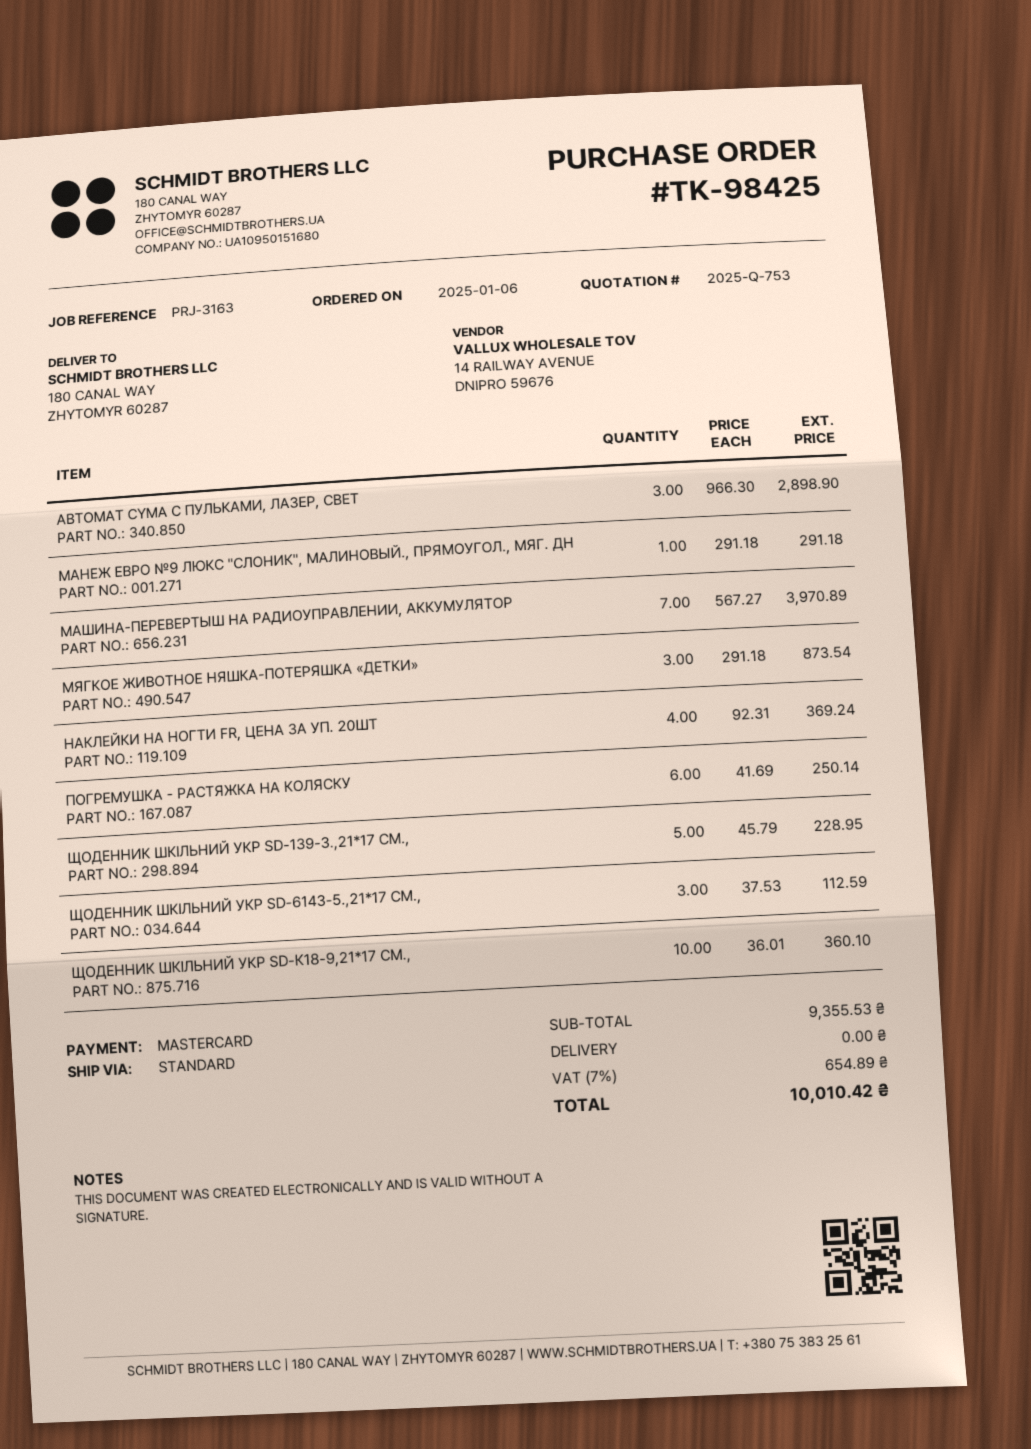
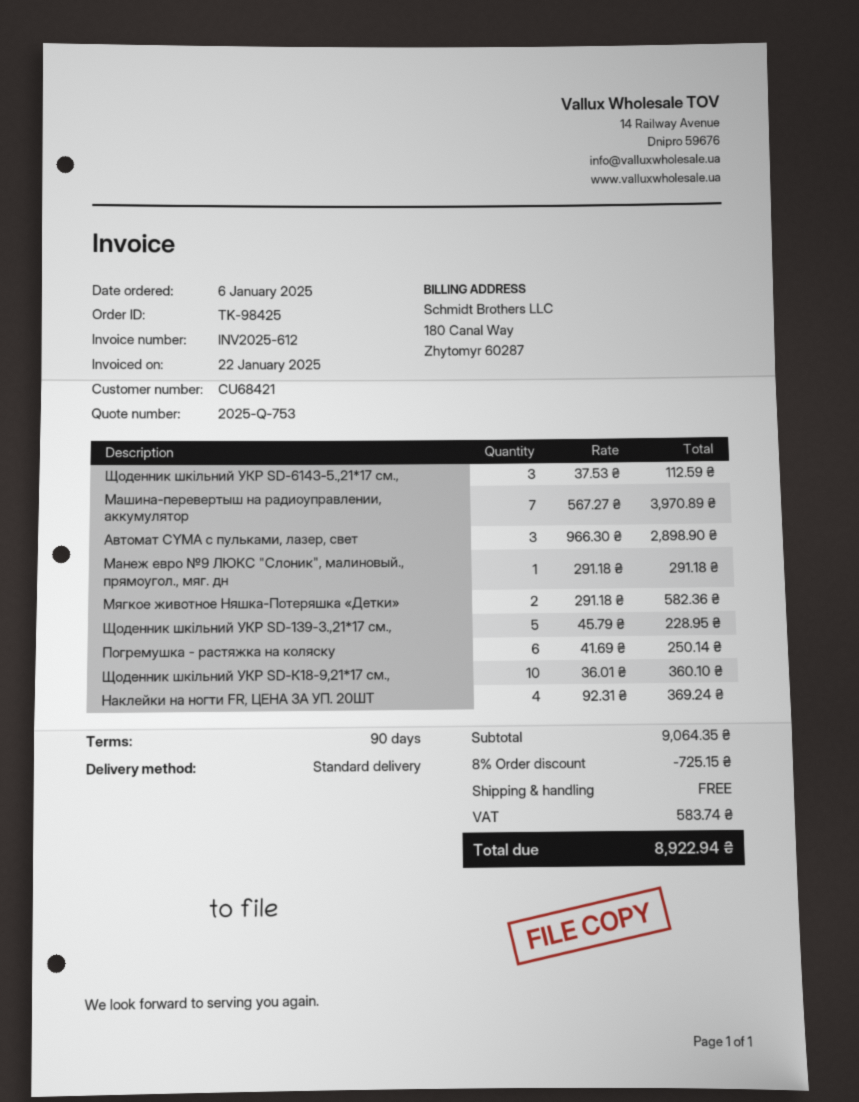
МЯГКОЕ ЖИВОТНОЕ НЯШКА-ПОТЕРЯШКА «ДЕТКИ»: 3 x 291.18 = 873.54 -> 2 x 291.18 = 582.36
subtotal: 9355.53 -> 9064.35
discount: none -> 8% = 725.15
tax: 654.89 -> 583.74
total: 10010.42 -> 8922.94

